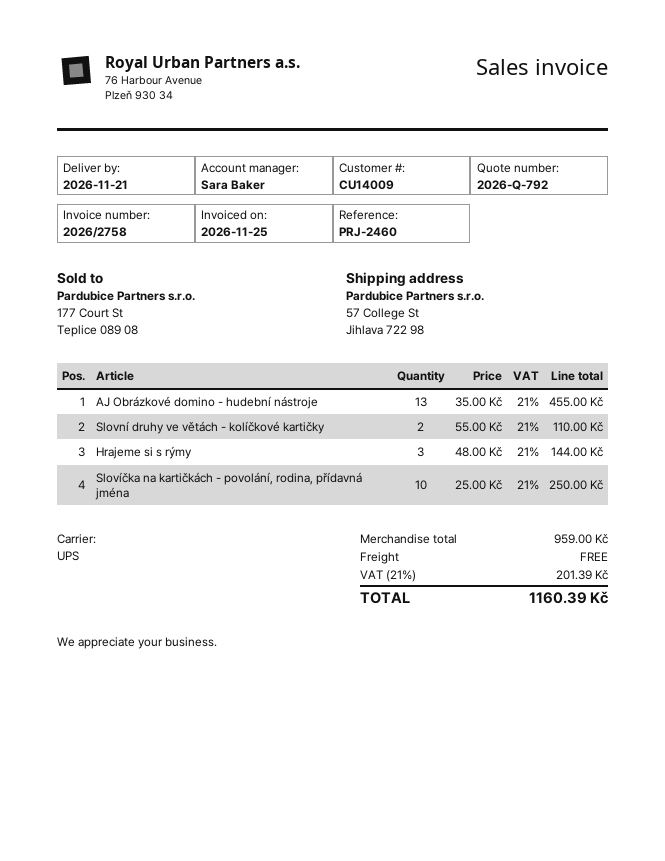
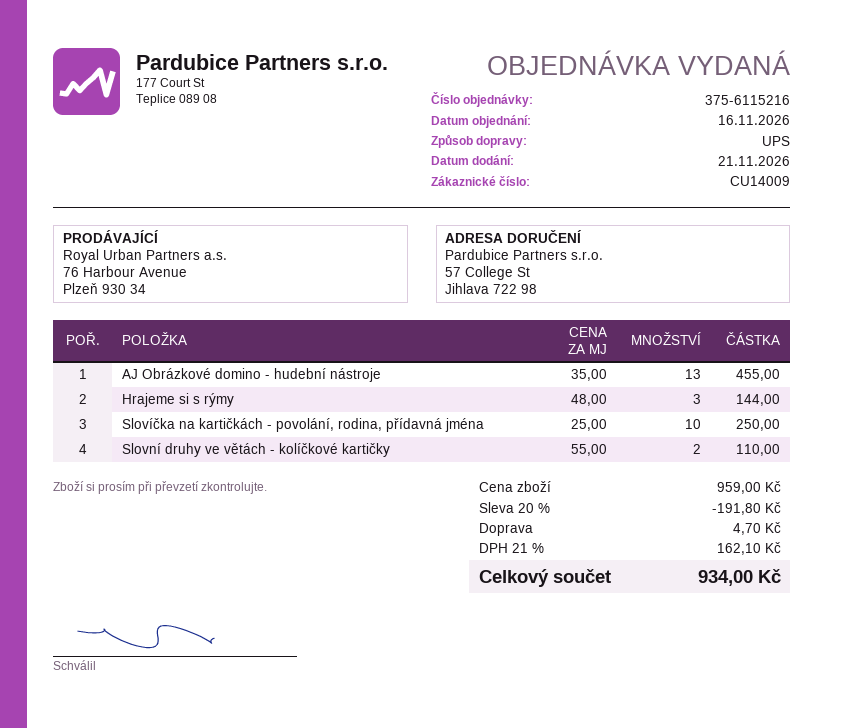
discount: none -> 20% = 191.80
shipping: 0.00 -> 4.70
tax: 21% = 201.39 -> 21% = 162.10
total: 1160.39 -> 934.00

